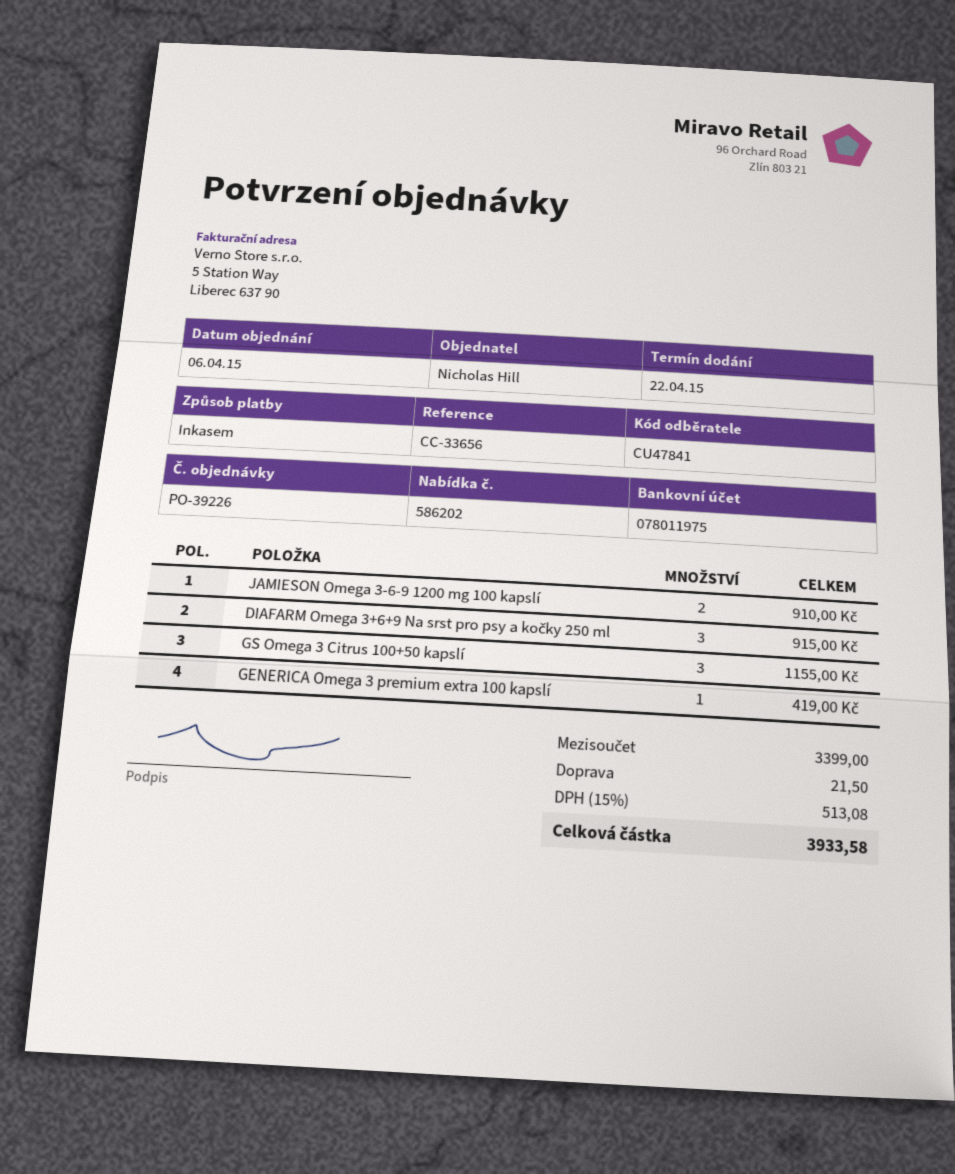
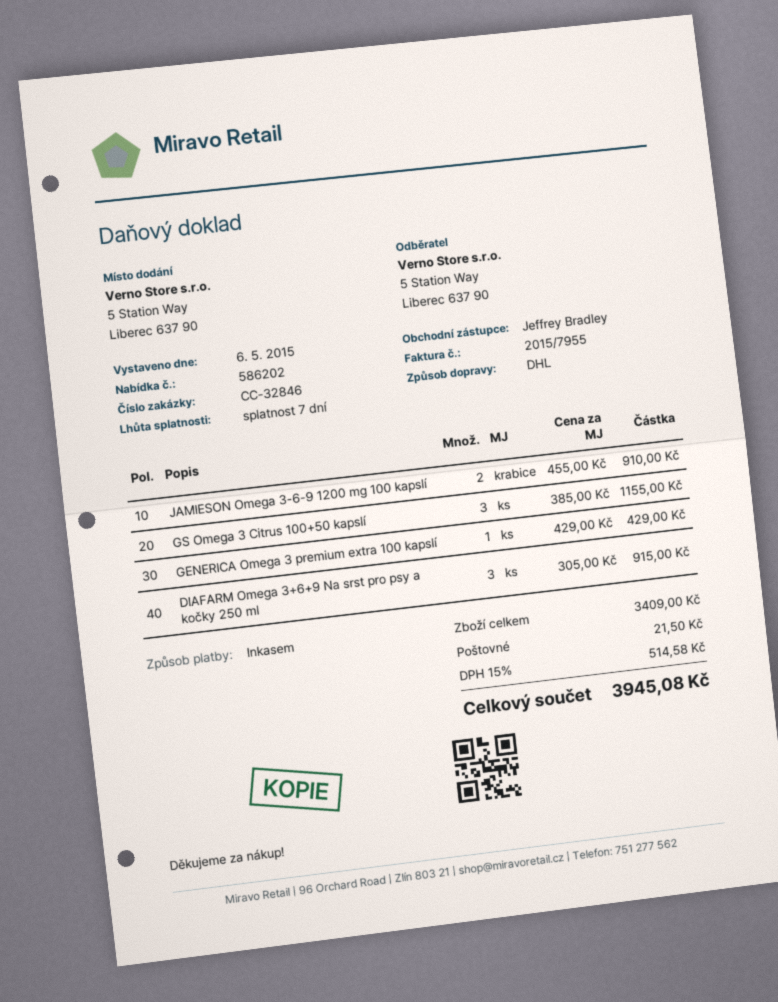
reference: CC-33656 -> CC-32846
GENERICA Omega 3 premium extra 100 kapslí: 1 for 419.00 -> 1 for 429.00
subtotal: 3399.00 -> 3409.00
tax: 15% = 513.08 -> 15% = 514.58
total: 3933.58 -> 3945.08

